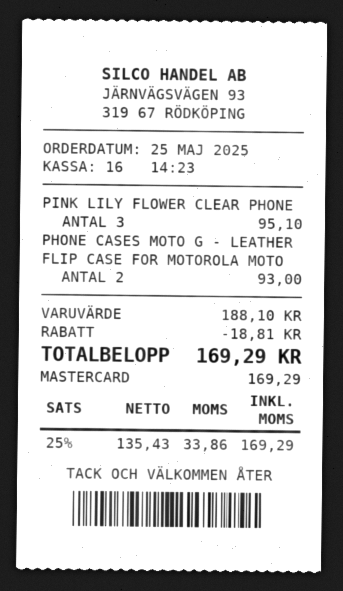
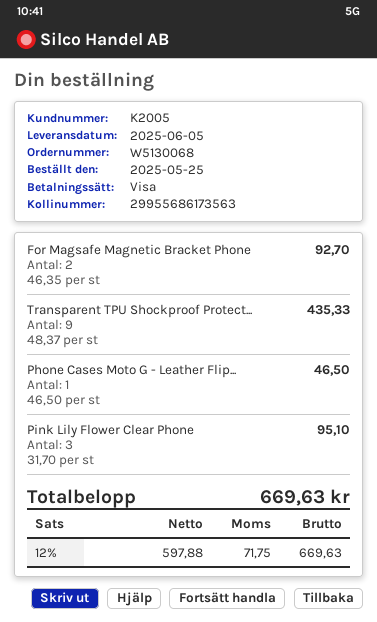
payment method: Mastercard -> Visa
PHONE CASES MOTO G - LEATHER FLIP CASE FOR MOTOROLA MOTO: 2 for 93.00 -> 1 for 46.50
For Magsafe Magnetic Bracket Phone: none -> 2 for 92.70
Transparent TPU Shockproof Protect...: none -> 9 for 435.33
discount: 18.81 -> none
net: 135.43 -> 597.88
tax: 25% = 33.86 -> 12% = 71.75
total: 169.29 -> 669.63

